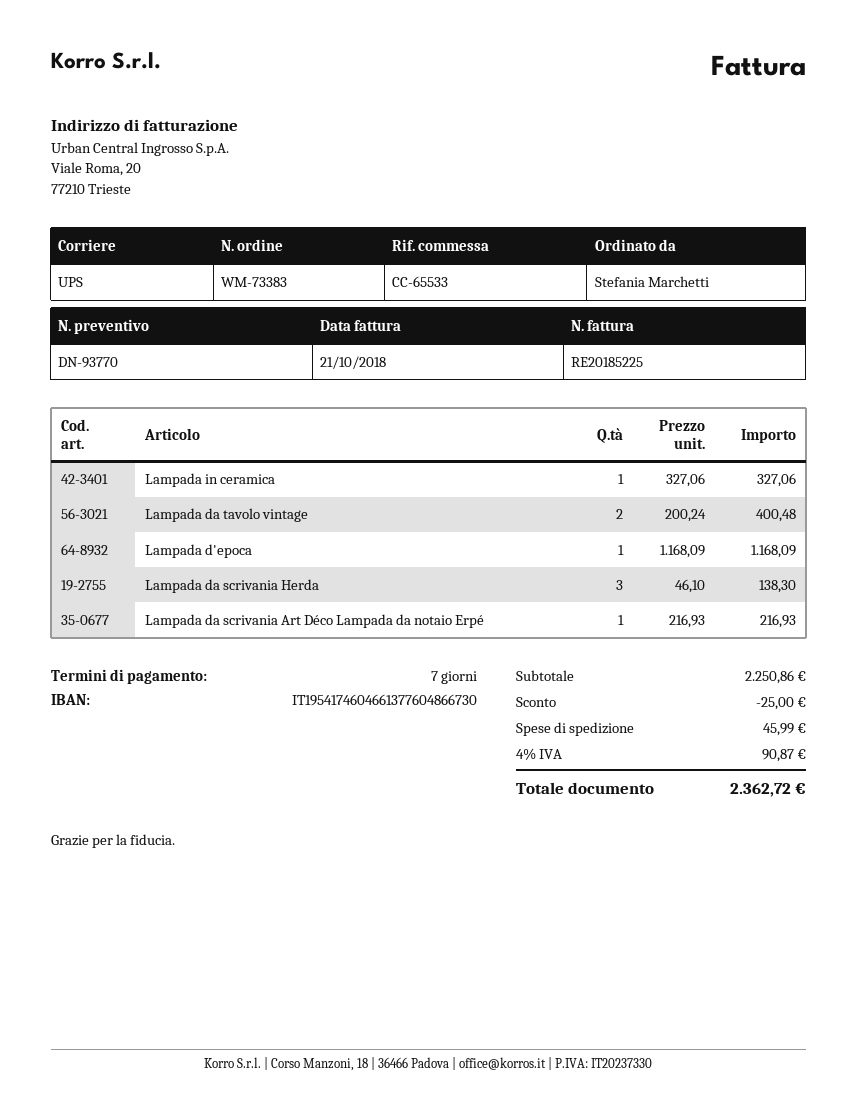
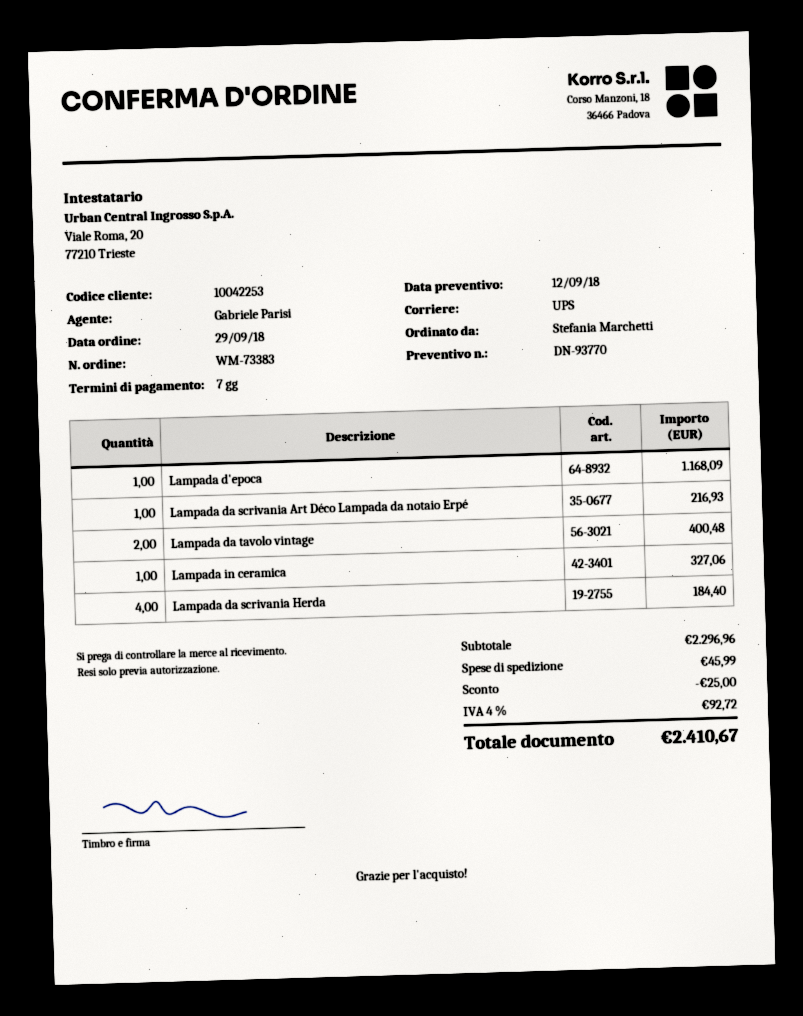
Lampada da scrivania Herda: 3 for 138.30 -> 4 for 184.40
subtotal: 2250.86 -> 2296.96
tax: 4% = 90.87 -> 4% = 92.72
total: 2362.72 -> 2410.67

